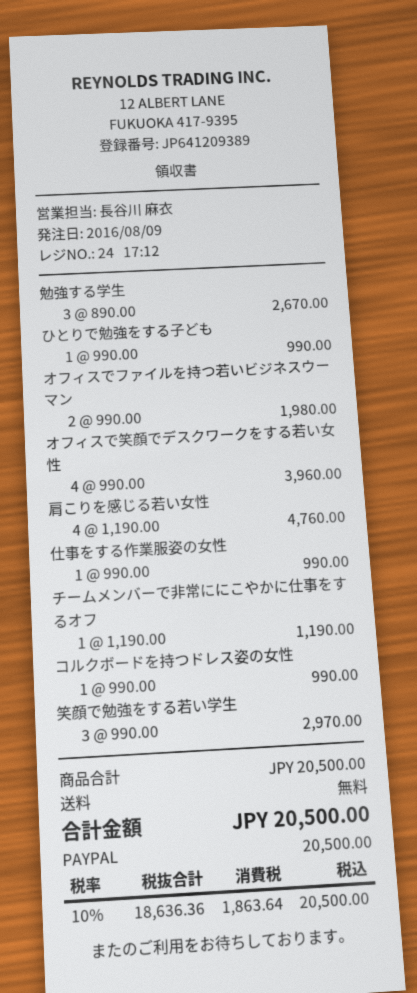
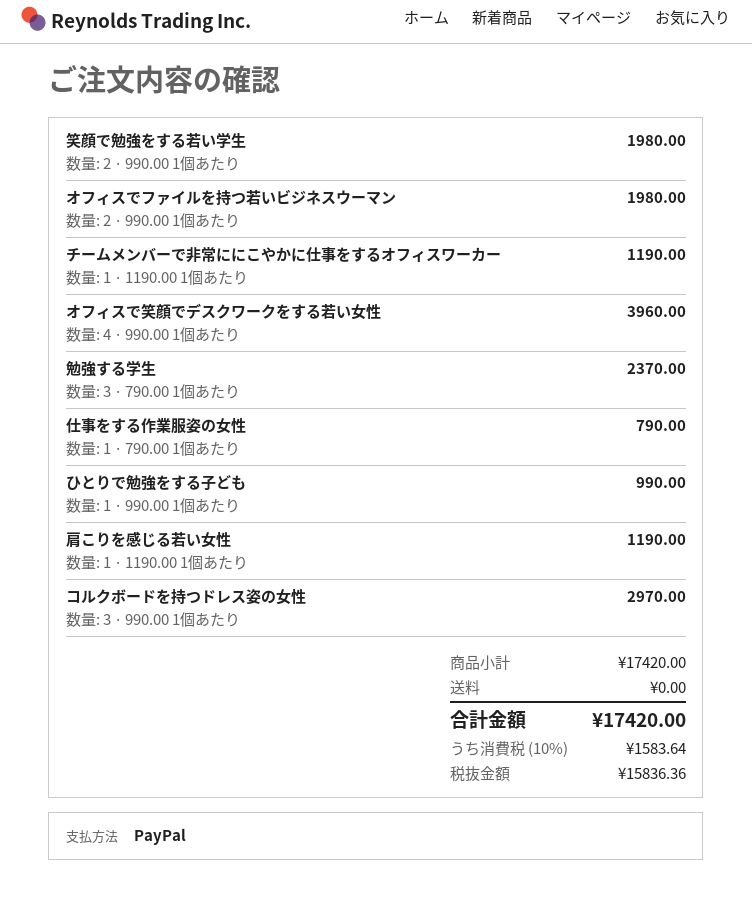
勉強する学生: 3 x 890.00 = 2670.00 -> 3 x 790.00 = 2370.00
肩こりを感じる若い女性: 4 x 1190.00 = 4760.00 -> 1 x 1190.00 = 1190.00
仕事をする作業服姿の女性: 1 x 990.00 = 990.00 -> 1 x 790.00 = 790.00
コルクボードを持つドレス姿の女性: 1 x 990.00 = 990.00 -> 3 x 990.00 = 2970.00
笑顔で勉強をする若い学生: 3 x 990.00 = 2970.00 -> 2 x 990.00 = 1980.00
subtotal: 20500.00 -> 17420.00
net: 18636.36 -> 15836.36
tax: 10% = 1863.64 -> 10% = 1583.64
total: 20500.00 -> 17420.00

